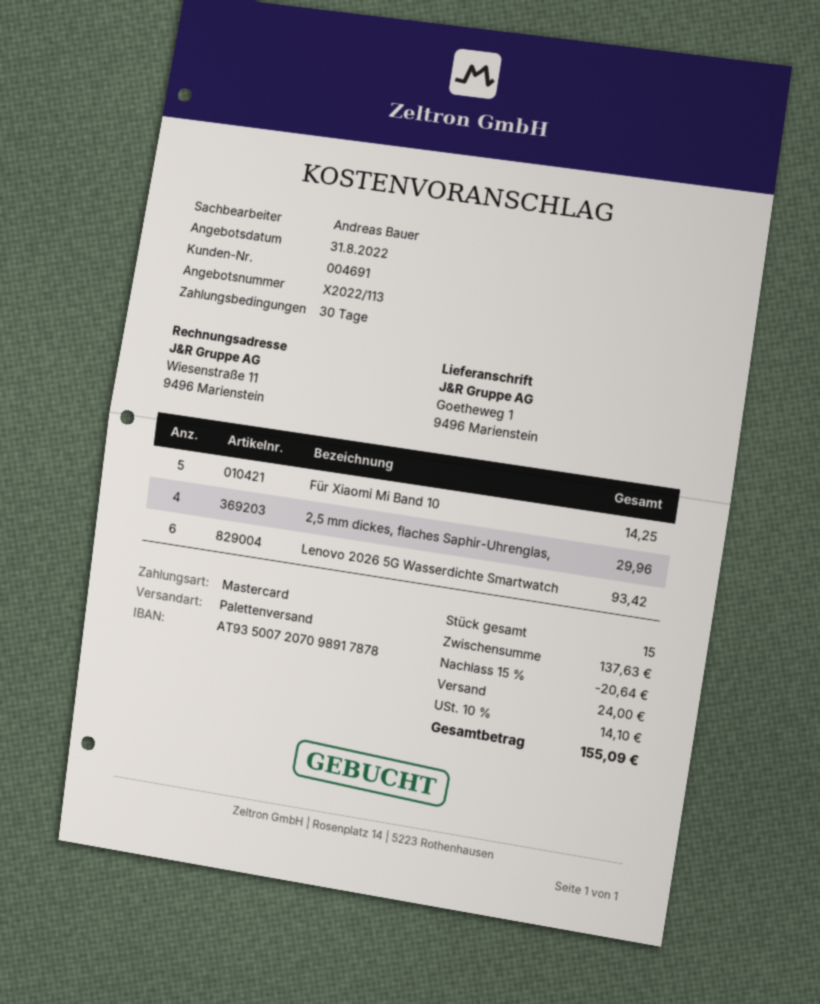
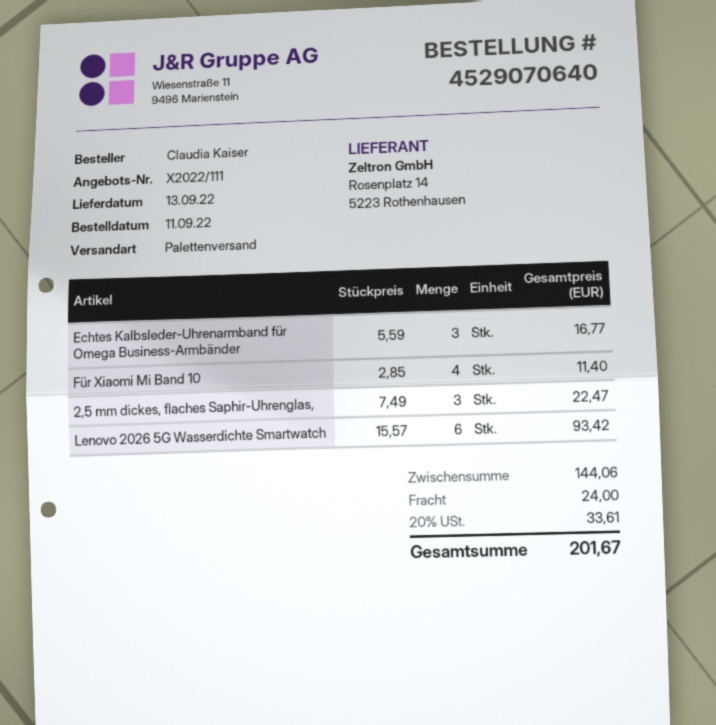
quote number: X2022/113 -> X2022/111
Für Xiaomi Mi Band 10: 5 for 14.25 -> 4 for 11.40
2,5 mm dickes, flaches Saphir-Uhrenglas,: 4 for 29.96 -> 3 for 22.47
Echtes Kalbsleder-Uhrenarmband für Omega Business-Armbänder: none -> 3 for 16.77
subtotal: 137.63 -> 144.06
discount: 15% = 20.64 -> none
tax: 10% = 14.10 -> 20% = 33.61
total: 155.09 -> 201.67

